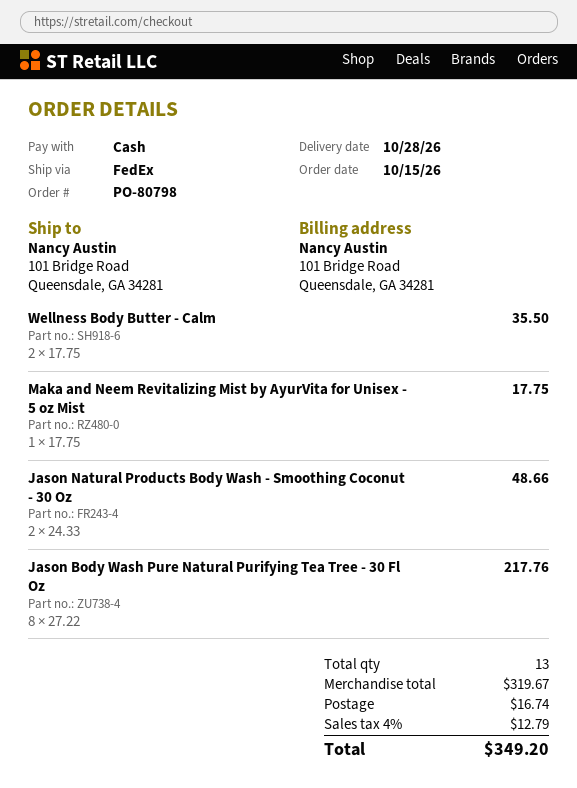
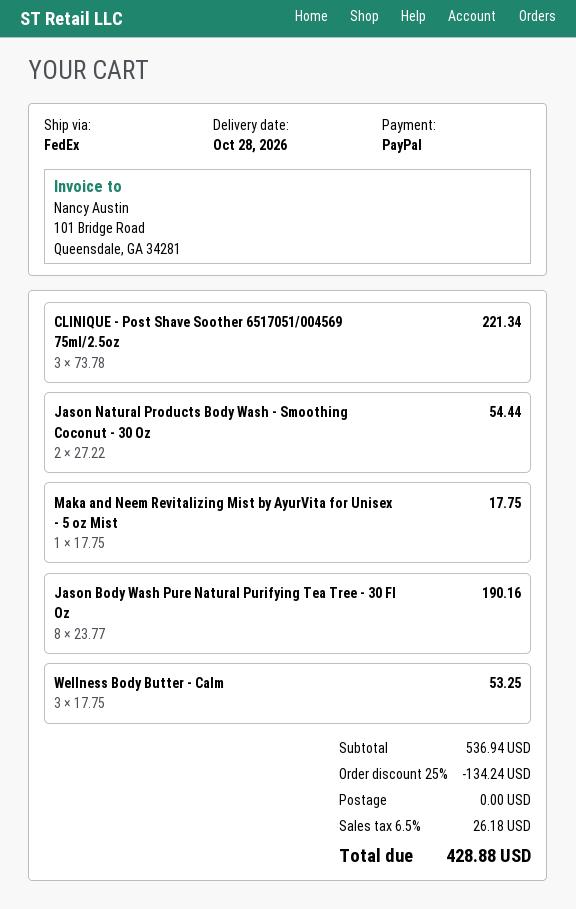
payment method: cash -> PayPal
Wellness Body Butter - Calm: 2 x 17.75 = 35.50 -> 3 x 17.75 = 53.25
Jason Natural Products Body Wash - Smoothing Coconut - 30 Oz: 2 x 24.33 = 48.66 -> 2 x 27.22 = 54.44
Jason Body Wash Pure Natural Purifying Tea Tree - 30 Fl Oz: 8 x 27.22 = 217.76 -> 8 x 23.77 = 190.16
CLINIQUE - Post Shave Soother 6517051/004569 75ml/2.5oz: none -> 3 x 73.78 = 221.34
subtotal: 319.67 -> 536.94
discount: none -> 25% = 134.24
shipping: 16.74 -> 0.00
tax: 4% = 12.79 -> 6.5% = 26.18
total: 349.20 -> 428.88

